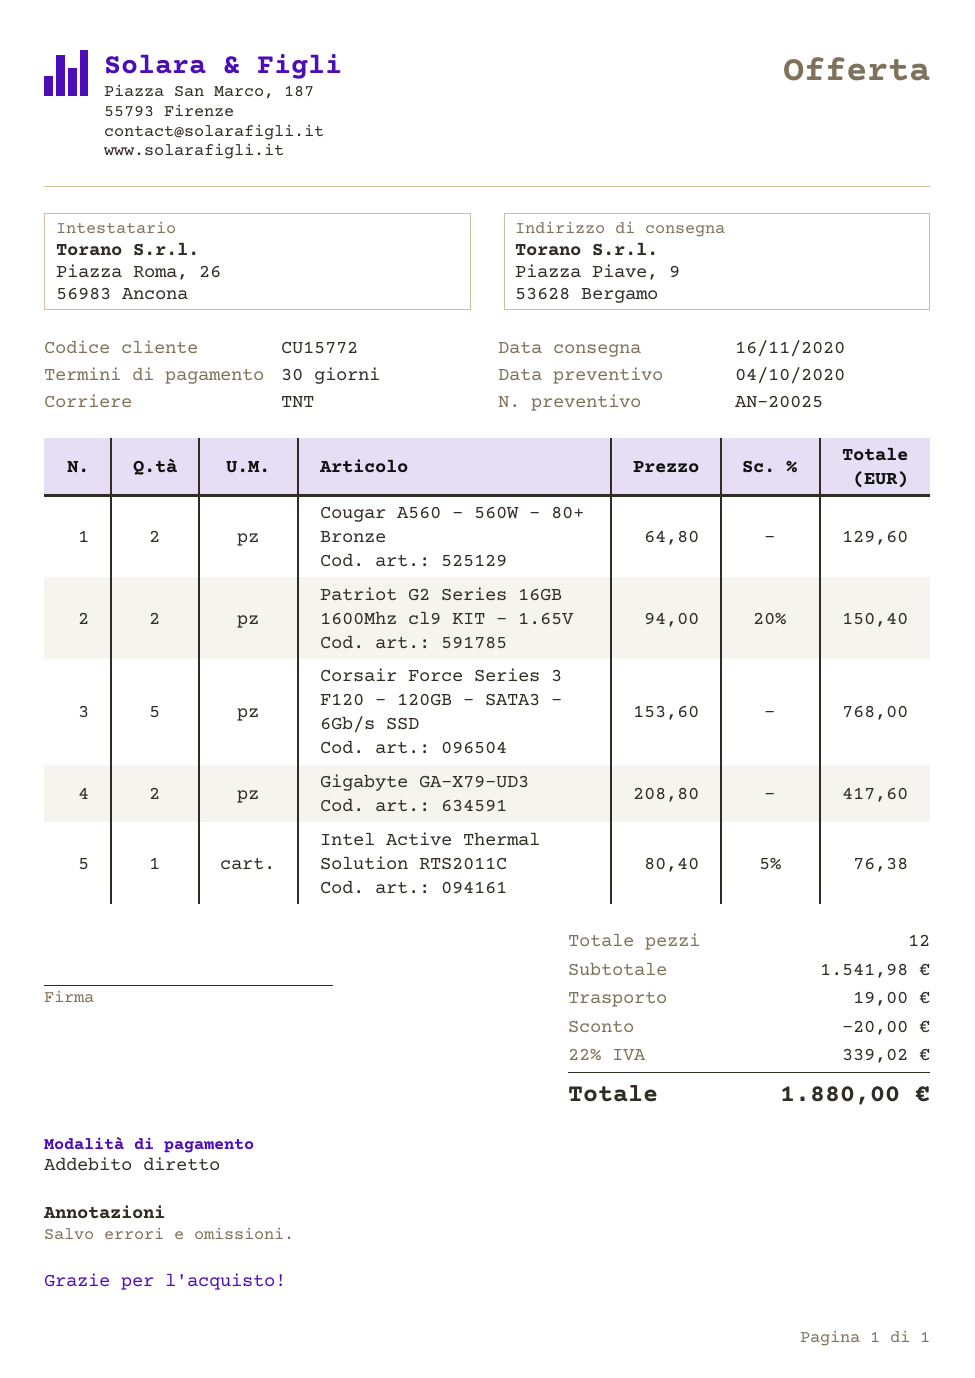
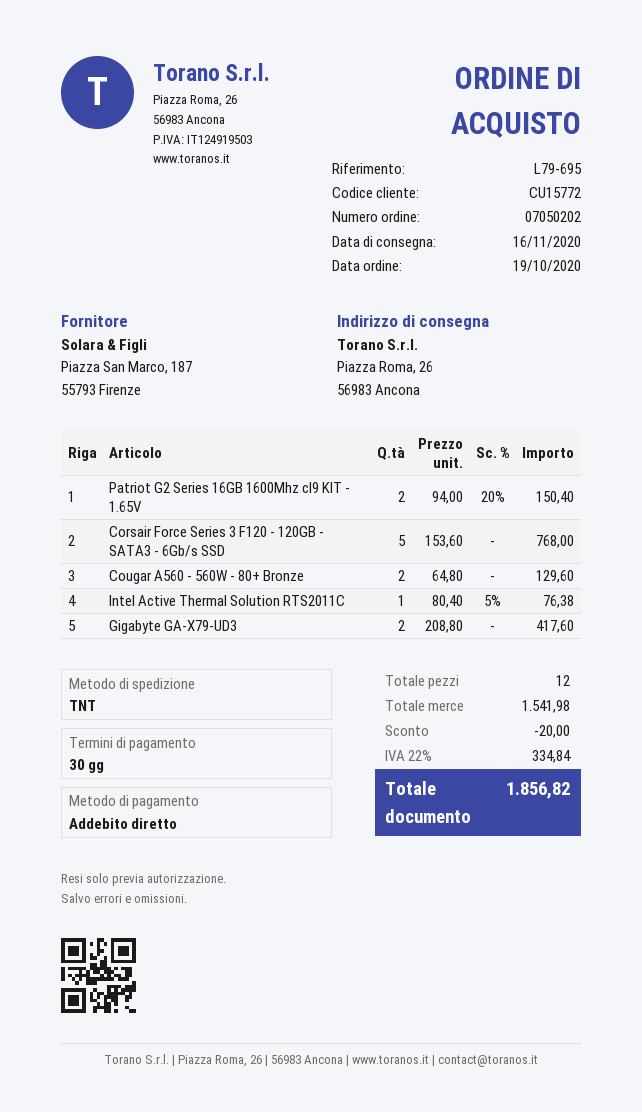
ship to: Piazza Piave, 9, 53628 Bergamo -> Piazza Roma, 26, 56983 Ancona
shipping: 19.00 -> none
tax: 22% = 339.02 -> 22% = 334.84
total: 1880.00 -> 1856.82

